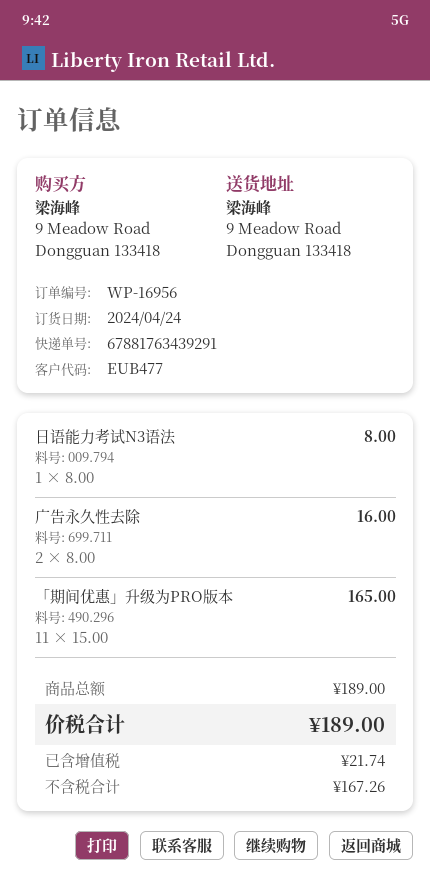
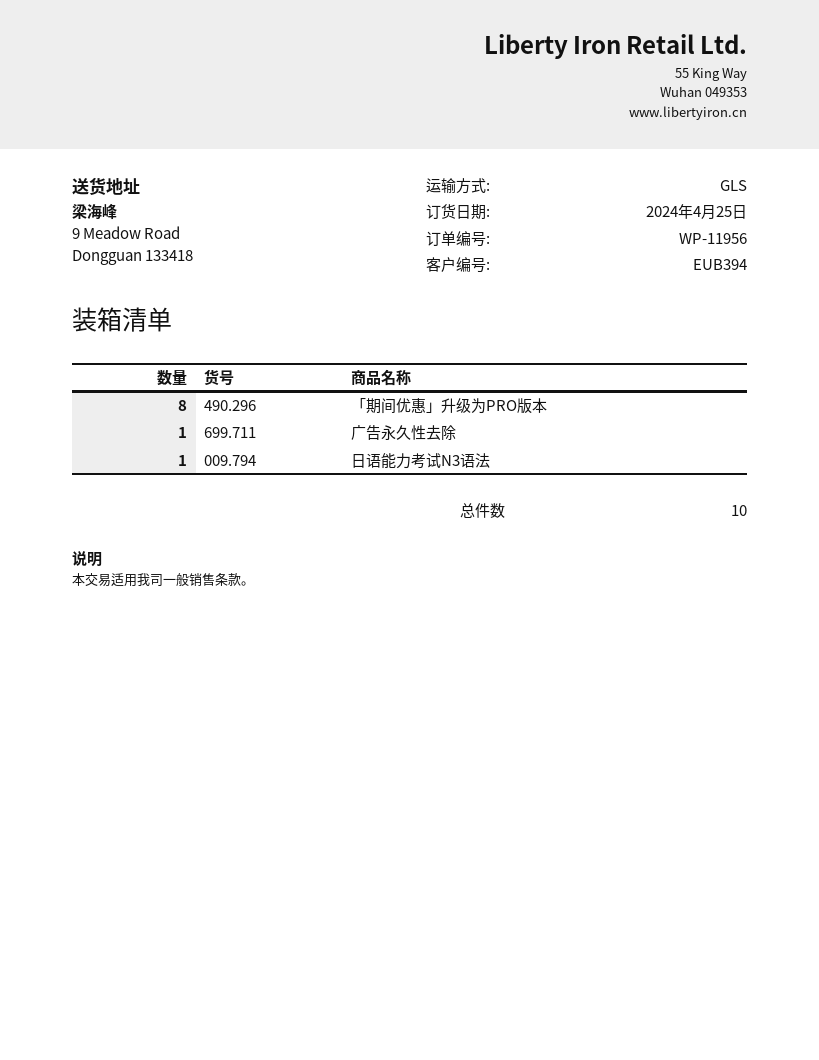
order number: WP-16956 -> WP-11956
order date: 2024-04-24 -> 2024-04-25
customer number: EUB477 -> EUB394
广告永久性去除: 2 -> 1
「期间优惠」升级为PRO版本: 11 -> 8

